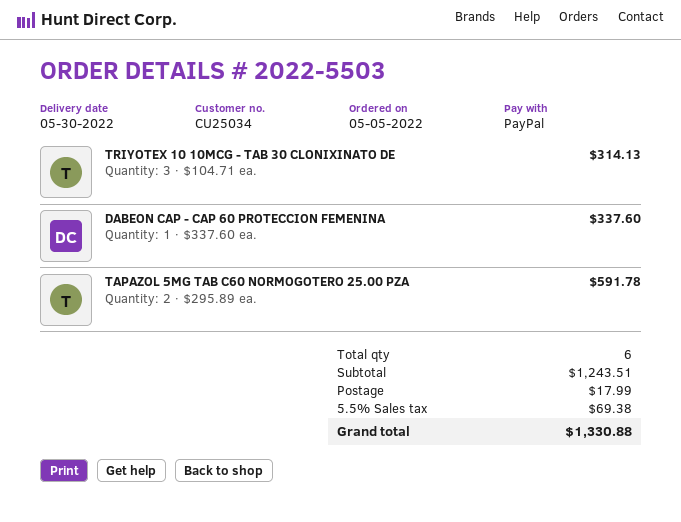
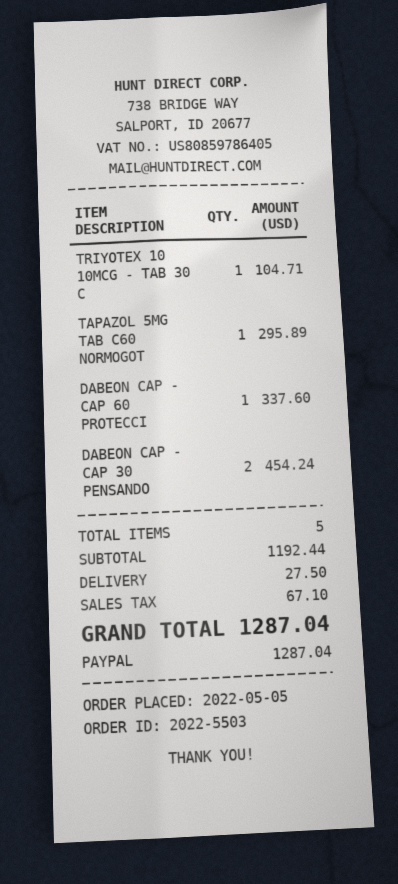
TRIYOTEX 10 10MCG - TAB 30 CLONIXINATO DE: 3 for 314.13 -> 1 for 104.71
TAPAZOL 5MG TAB C60 NORMOGOTERO 25.00 PZA: 2 for 591.78 -> 1 for 295.89
DABEON CAP - CAP 30 PENSANDO: none -> 2 for 454.24
total quantity: 6 -> 5
subtotal: 1243.51 -> 1192.44
shipping: 17.99 -> 27.50
tax: 69.38 -> 67.10
total: 1330.88 -> 1287.04

